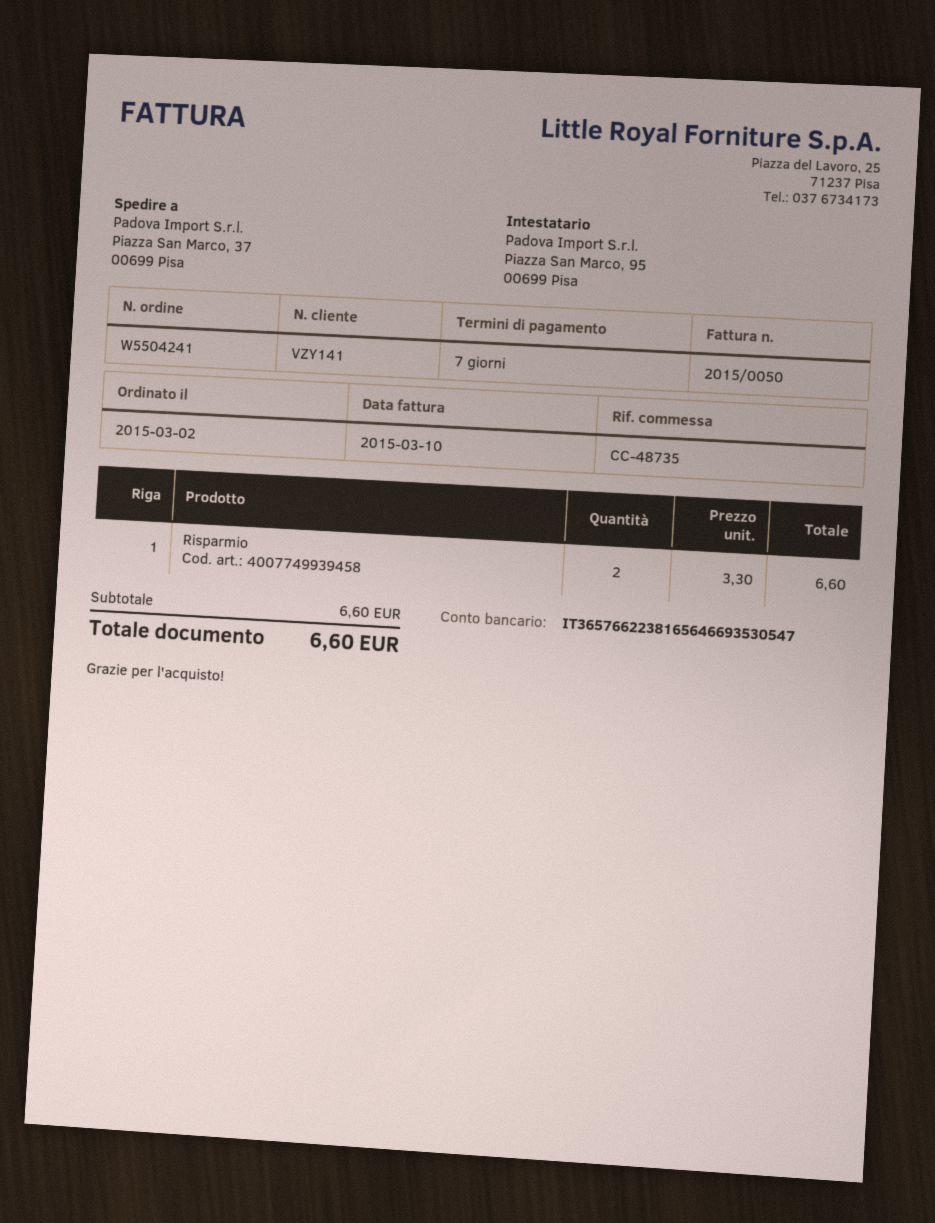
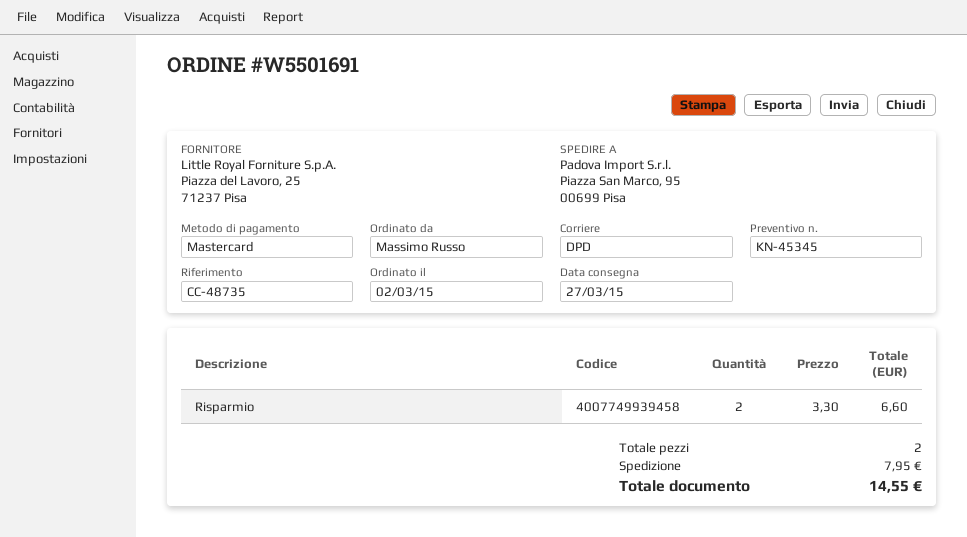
order number: W5504241 -> W5501691
ship to: Piazza San Marco, 37, 00699 Pisa -> Piazza San Marco, 95, 00699 Pisa
shipping: none -> 7.95
total: 6.60 -> 14.55

